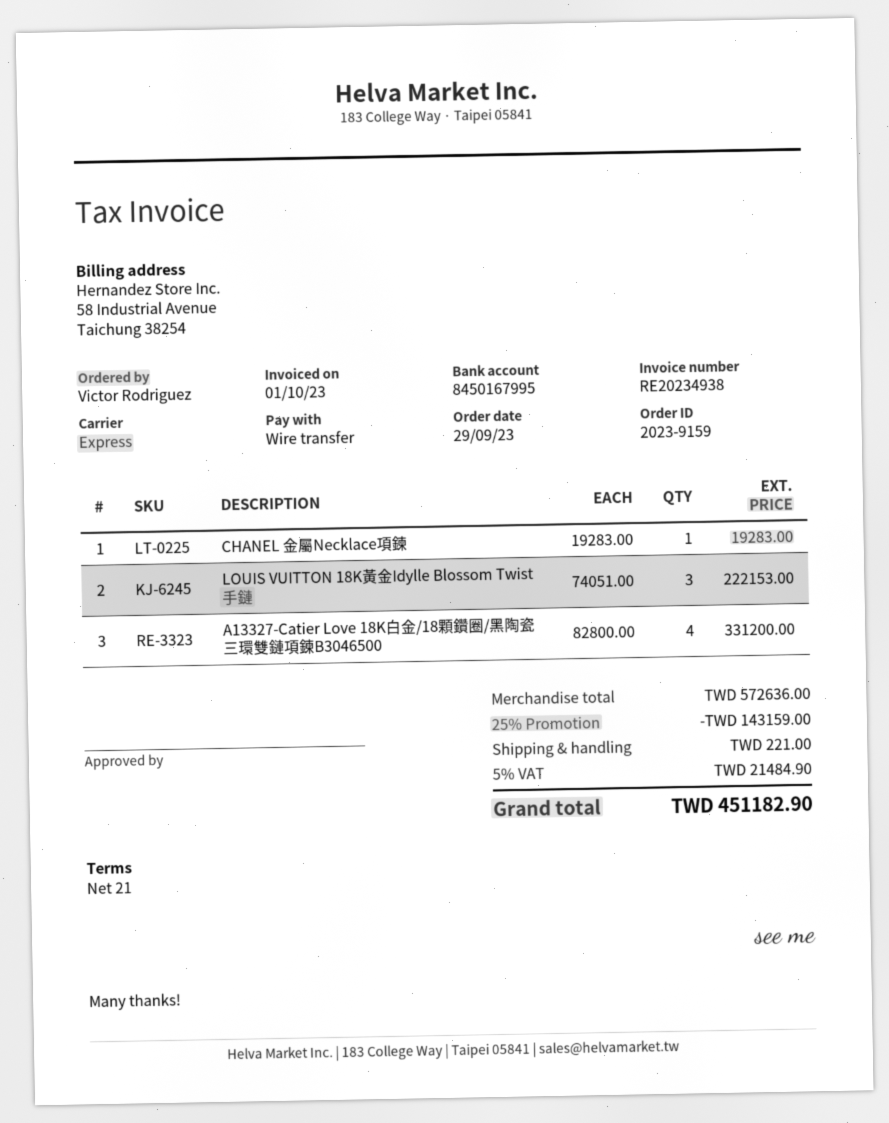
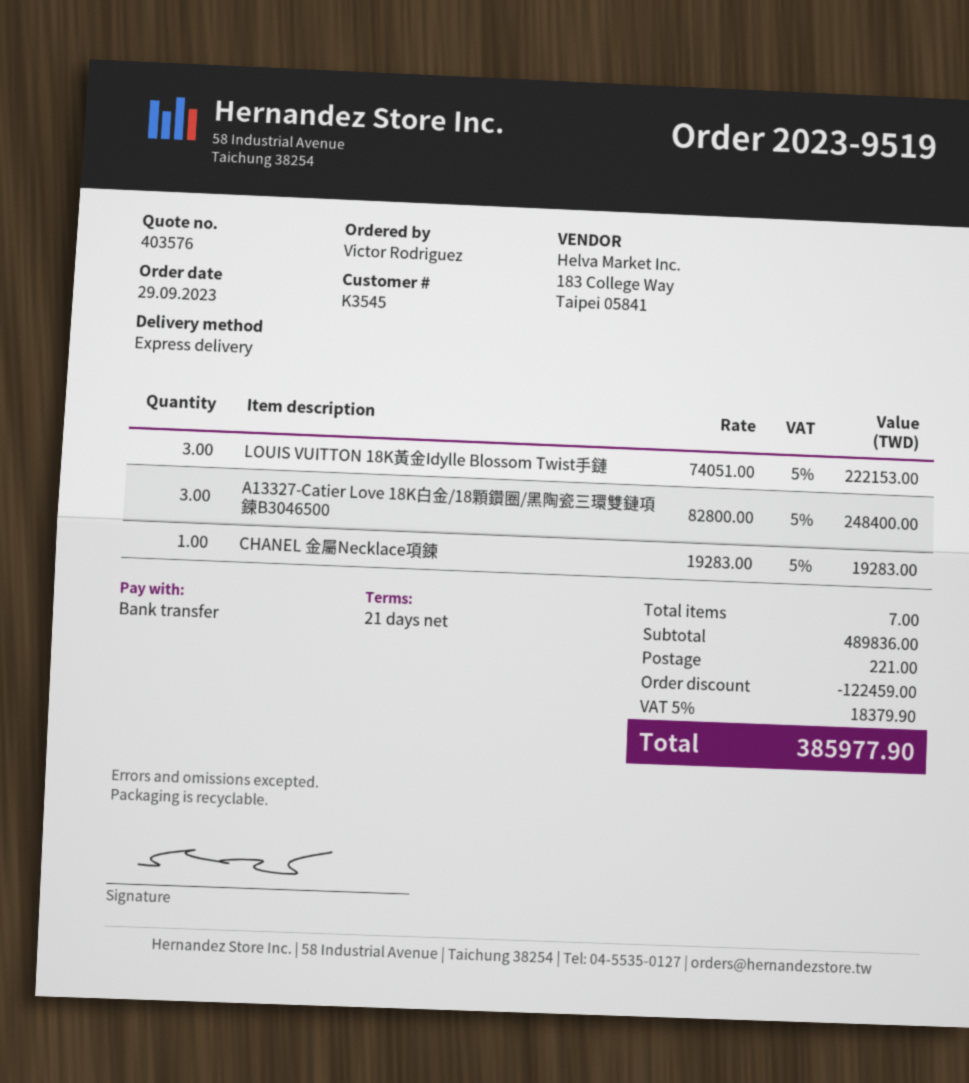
order number: 2023-9159 -> 2023-9519
A13327-Catier Love 18K白金/18顆鑽圈/黑陶瓷三環雙鏈項鍊B3046500: 4 x 82800.00 = 331200.00 -> 3 x 82800.00 = 248400.00
subtotal: 572636.00 -> 489836.00
discount: 143159.00 -> 122459.00
tax: 5% = 21484.90 -> 5% = 18379.90
total: 451182.90 -> 385977.90

